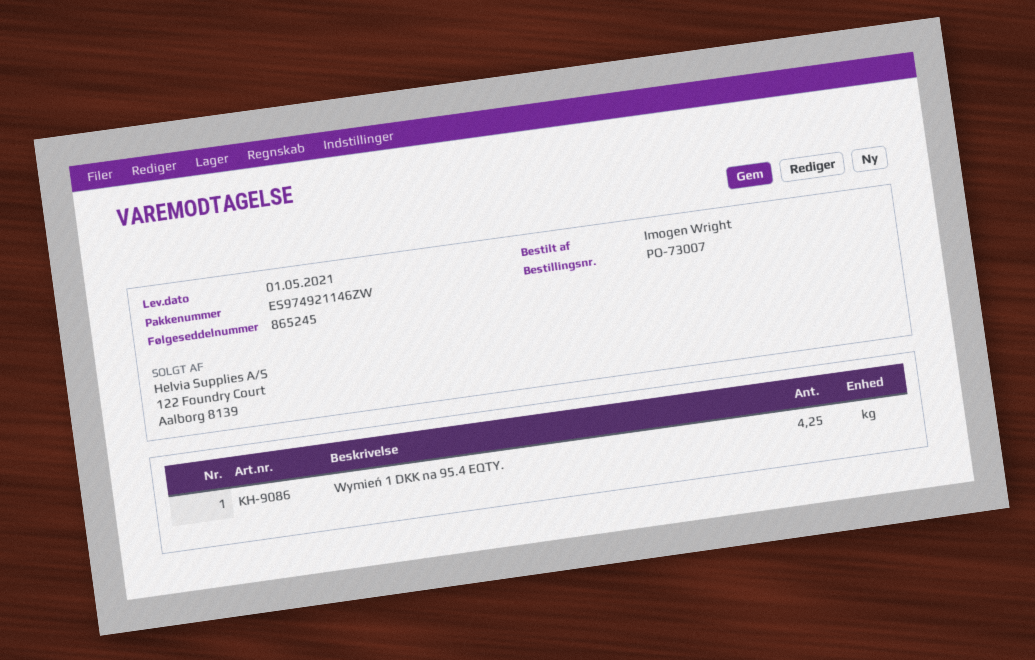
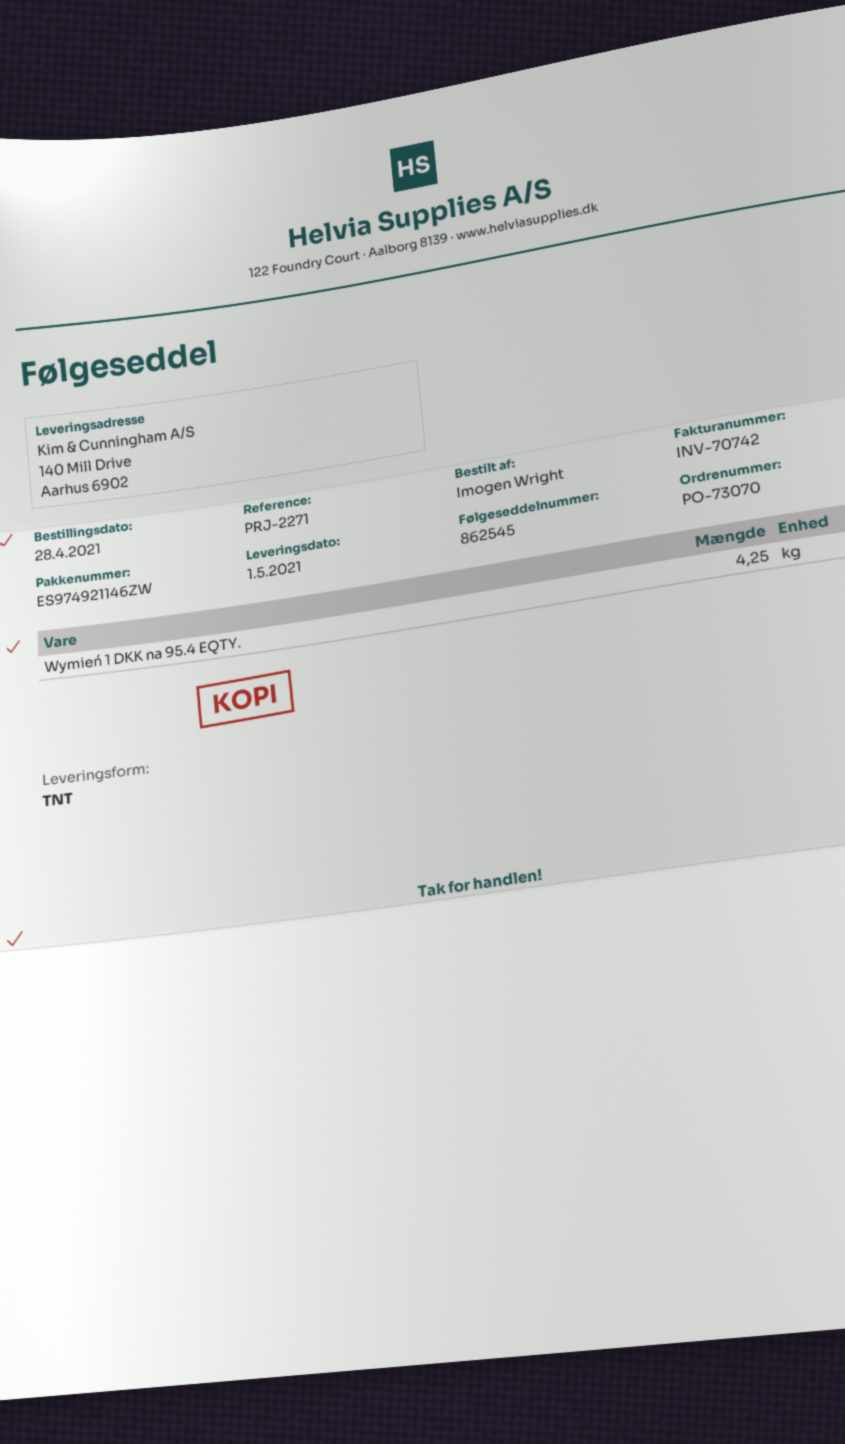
order number: PO-73007 -> PO-73070
delivery note number: 865245 -> 862545

